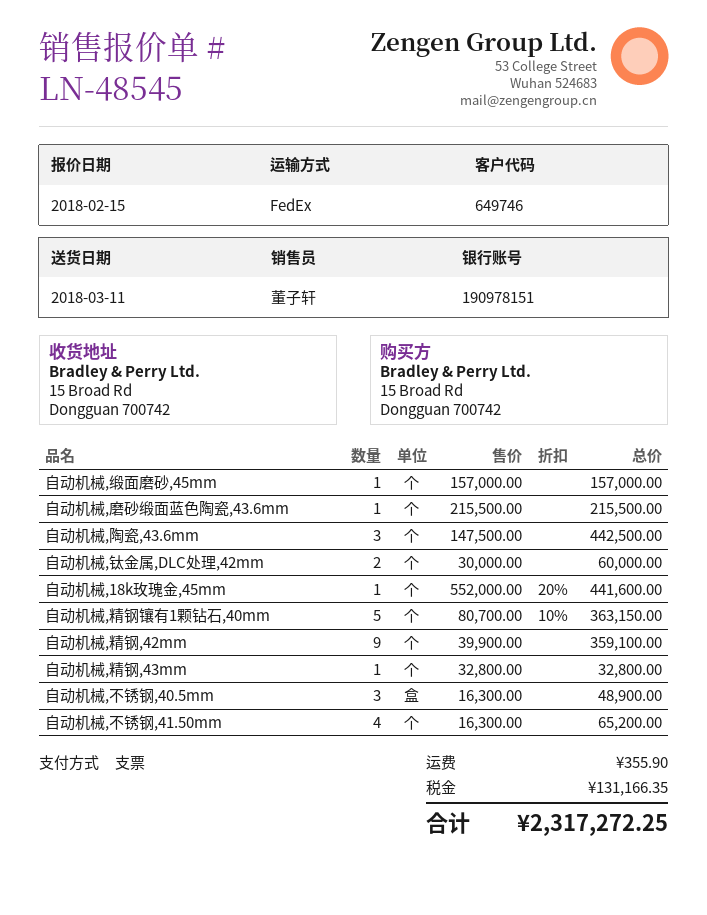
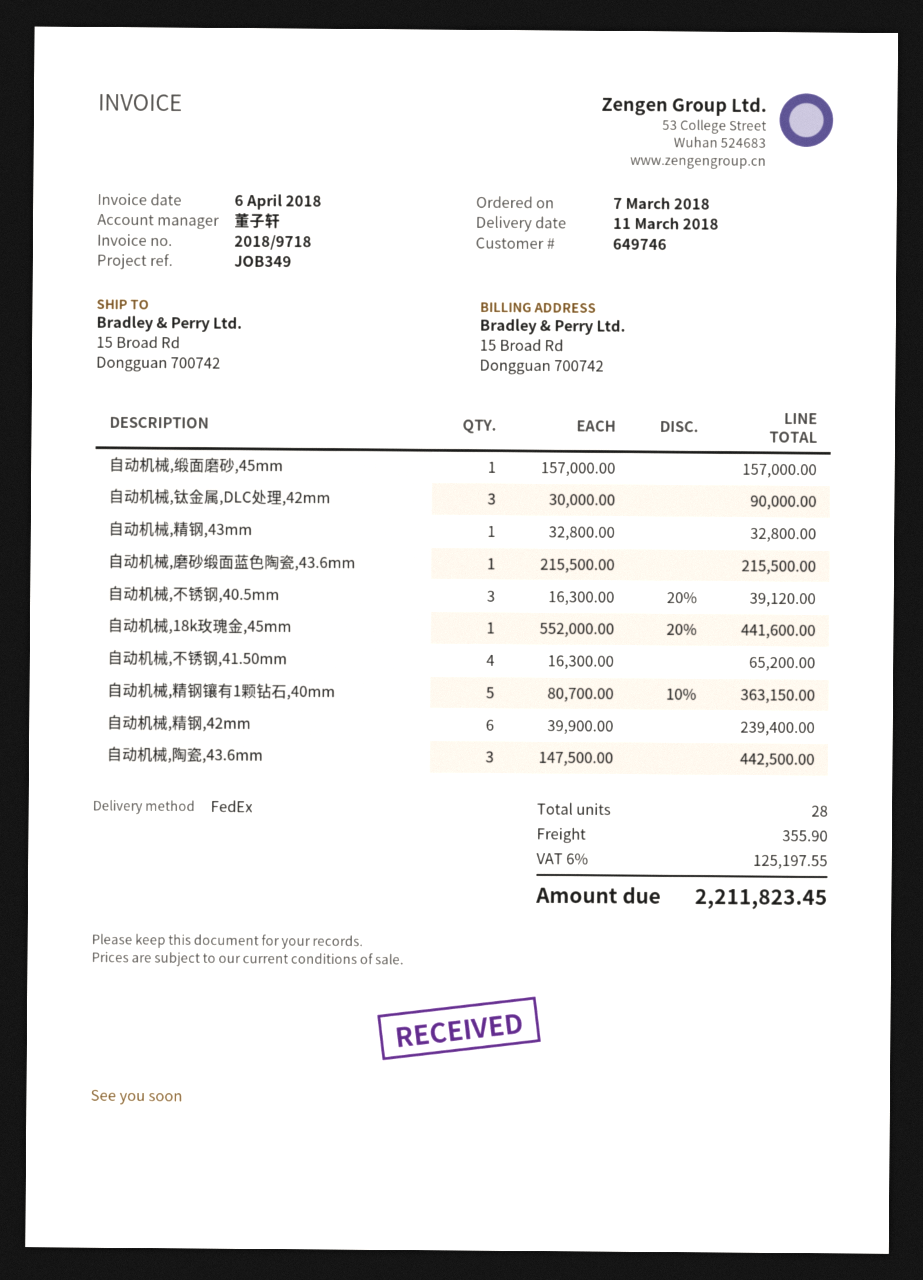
自动机械,钛金属,DLC处理,42mm: 2 x 30000.00 = 60000.00 -> 3 x 30000.00 = 90000.00
自动机械,精钢,42mm: 9 x 39900.00 = 359100.00 -> 6 x 39900.00 = 239400.00
自动机械,不锈钢,40.5mm: 3 x 16300.00 = 48900.00 -> 3 x 16300.00 - 20% = 39120.00
tax: 131166.35 -> 125197.55
total: 2317272.25 -> 2211823.45

